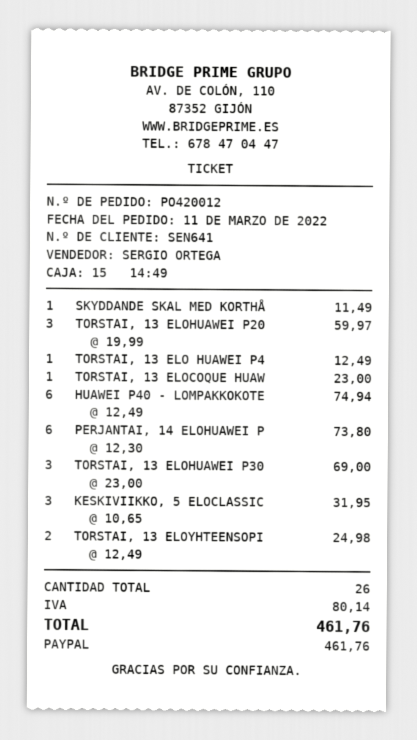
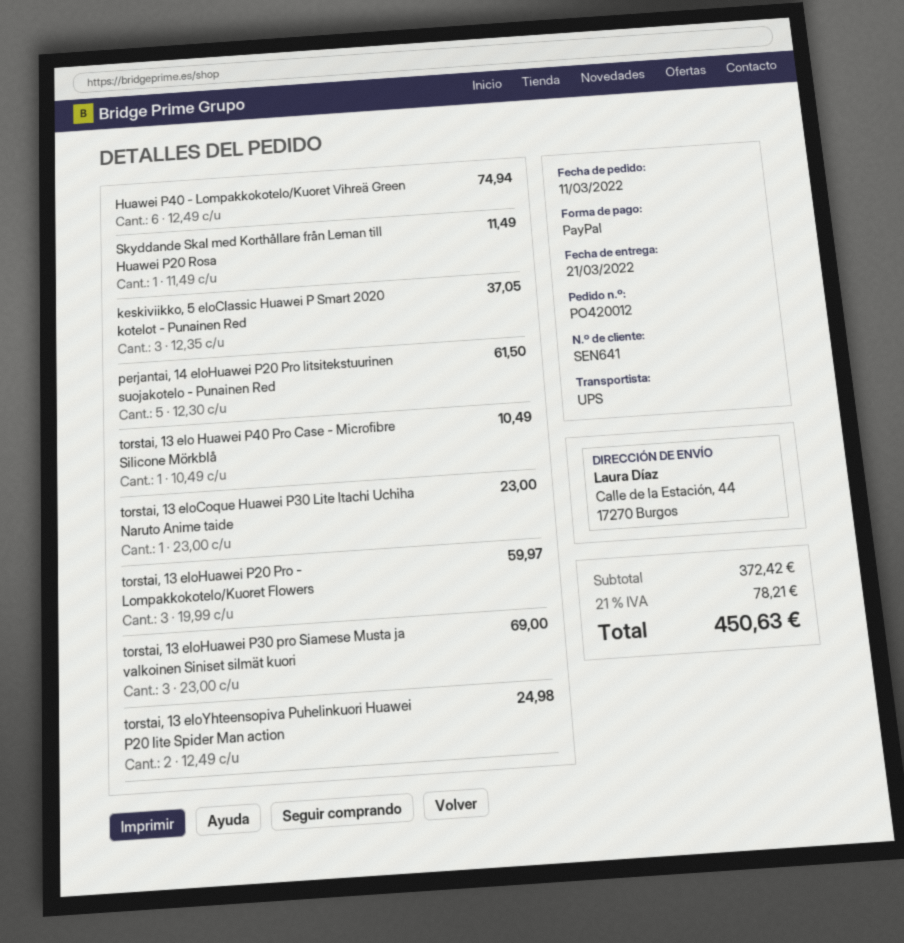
TORSTAI, 13 ELO HUAWEI P4: 1 x 12.49 = 12.49 -> 1 x 10.49 = 10.49
PERJANTAI, 14 ELOHUAWEI P: 6 x 12.30 = 73.80 -> 5 x 12.30 = 61.50
KESKIVIIKKO, 5 ELOCLASSIC: 3 x 10.65 = 31.95 -> 3 x 12.35 = 37.05
tax: 80.14 -> 78.21
total: 461.76 -> 450.63

